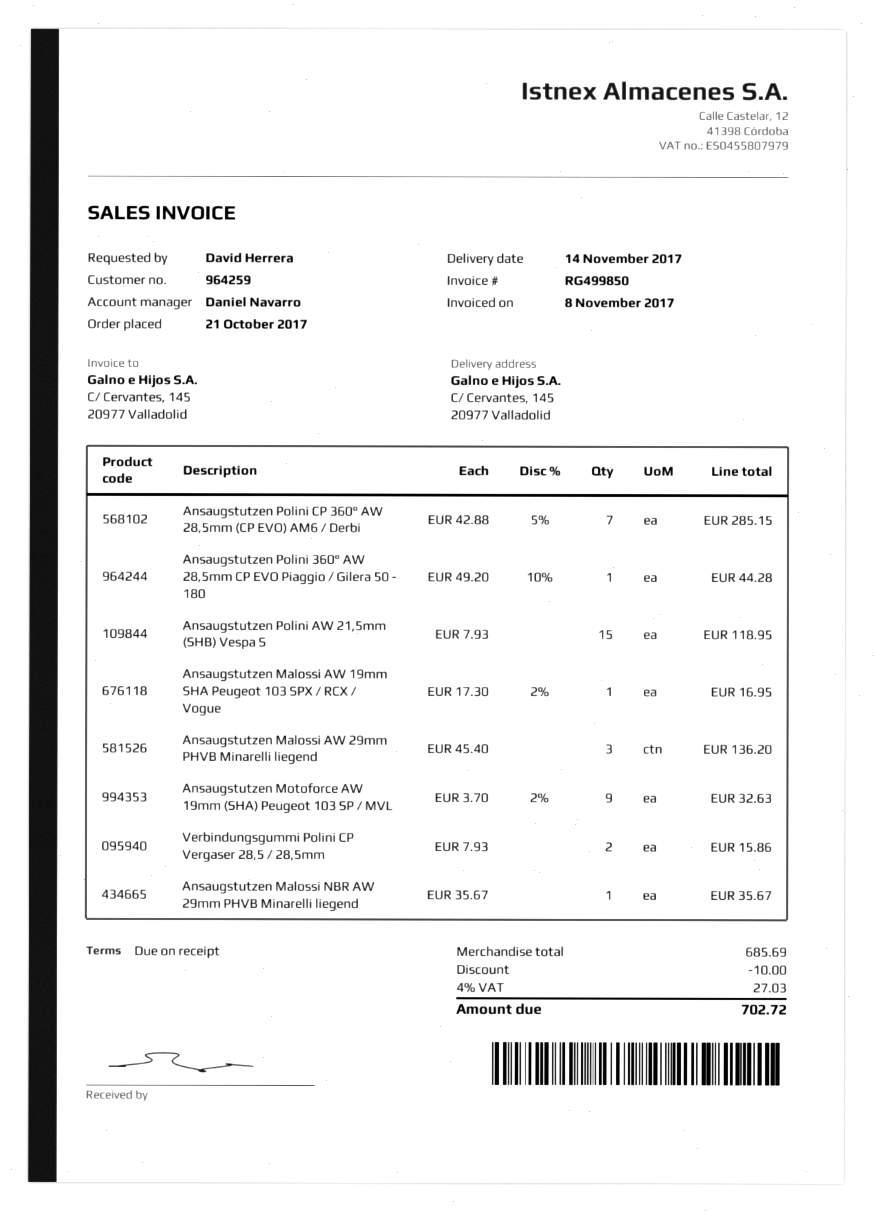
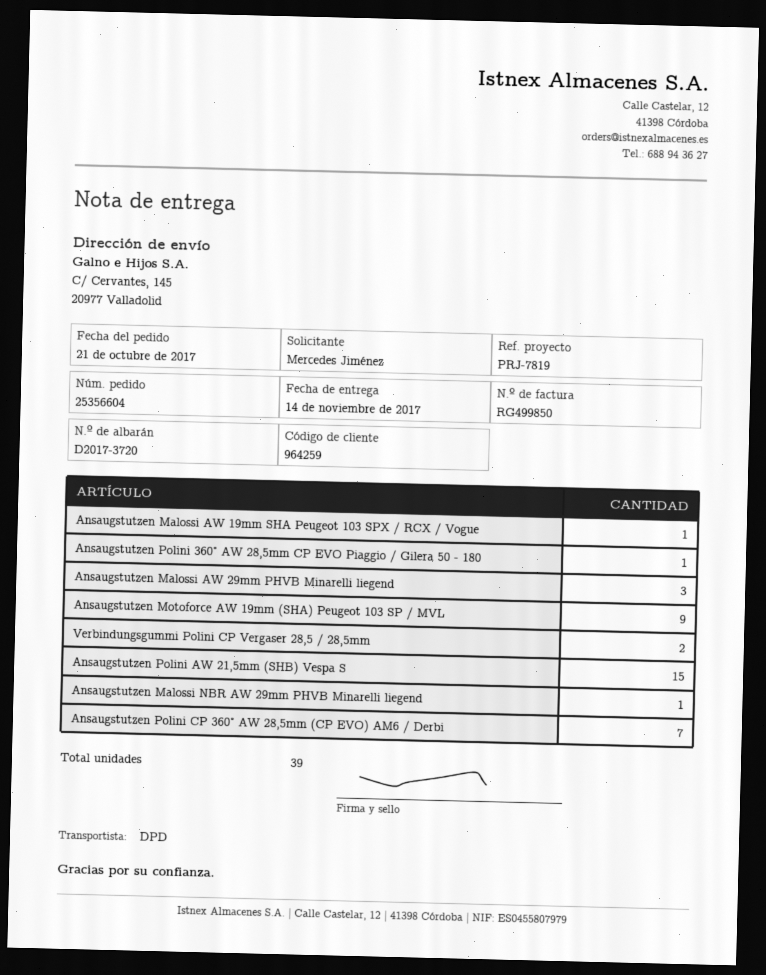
ordered by: David Herrera -> Mercedes Jiménez

